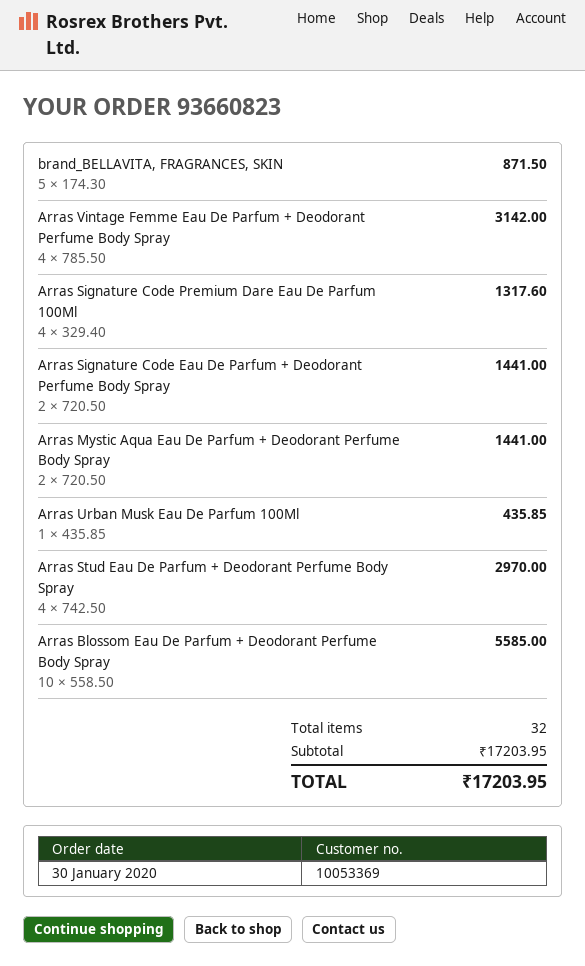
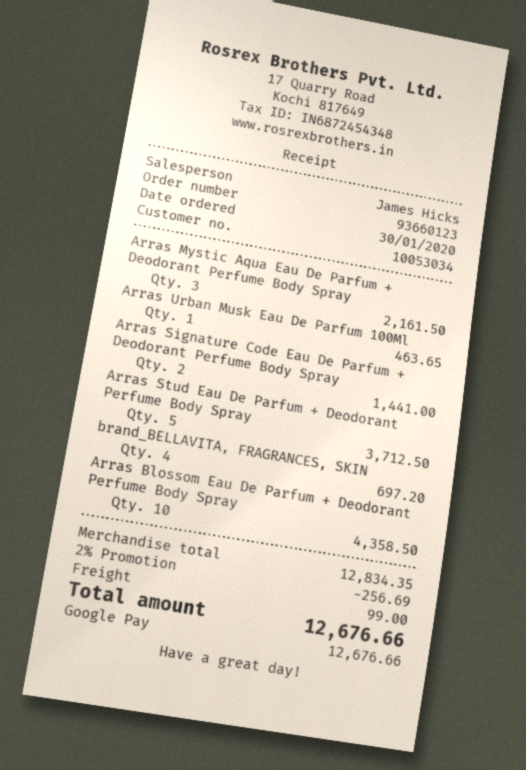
order number: 93660823 -> 93660123
customer number: 10053369 -> 10053034
brand_BELLAVITA, FRAGRANCES, SKIN: 5 for 871.50 -> 4 for 697.20
Arras Vintage Femme Eau De Parfum + Deodorant Perfume Body Spray: 4 for 3142.00 -> none
Arras Signature Code Premium Dare Eau De Parfum 100Ml: 4 for 1317.60 -> none
Arras Mystic Aqua Eau De Parfum + Deodorant Perfume Body Spray: 2 for 1441.00 -> 3 for 2161.50
Arras Urban Musk Eau De Parfum 100Ml: 1 for 435.85 -> 1 for 463.65
Arras Stud Eau De Parfum + Deodorant Perfume Body Spray: 4 for 2970.00 -> 5 for 3712.50
Arras Blossom Eau De Parfum + Deodorant Perfume Body Spray: 10 for 5585.00 -> 10 for 4358.50
subtotal: 17203.95 -> 12834.35
discount: none -> 2% = 256.69
shipping: none -> 99.00
total: 17203.95 -> 12676.66

